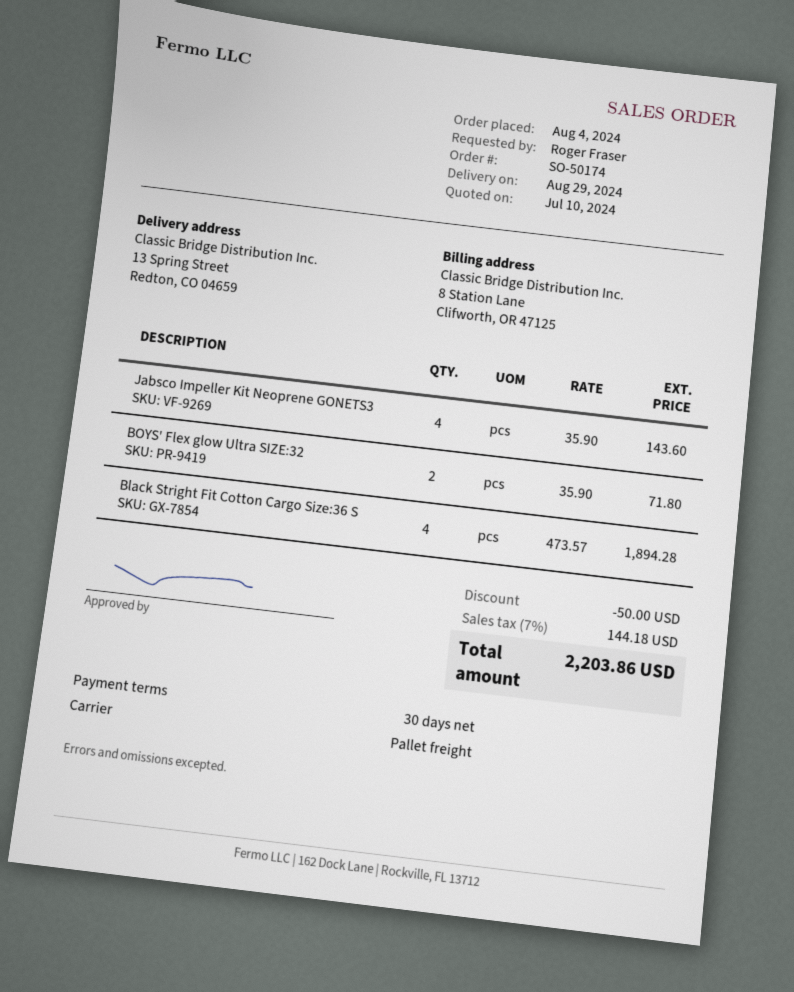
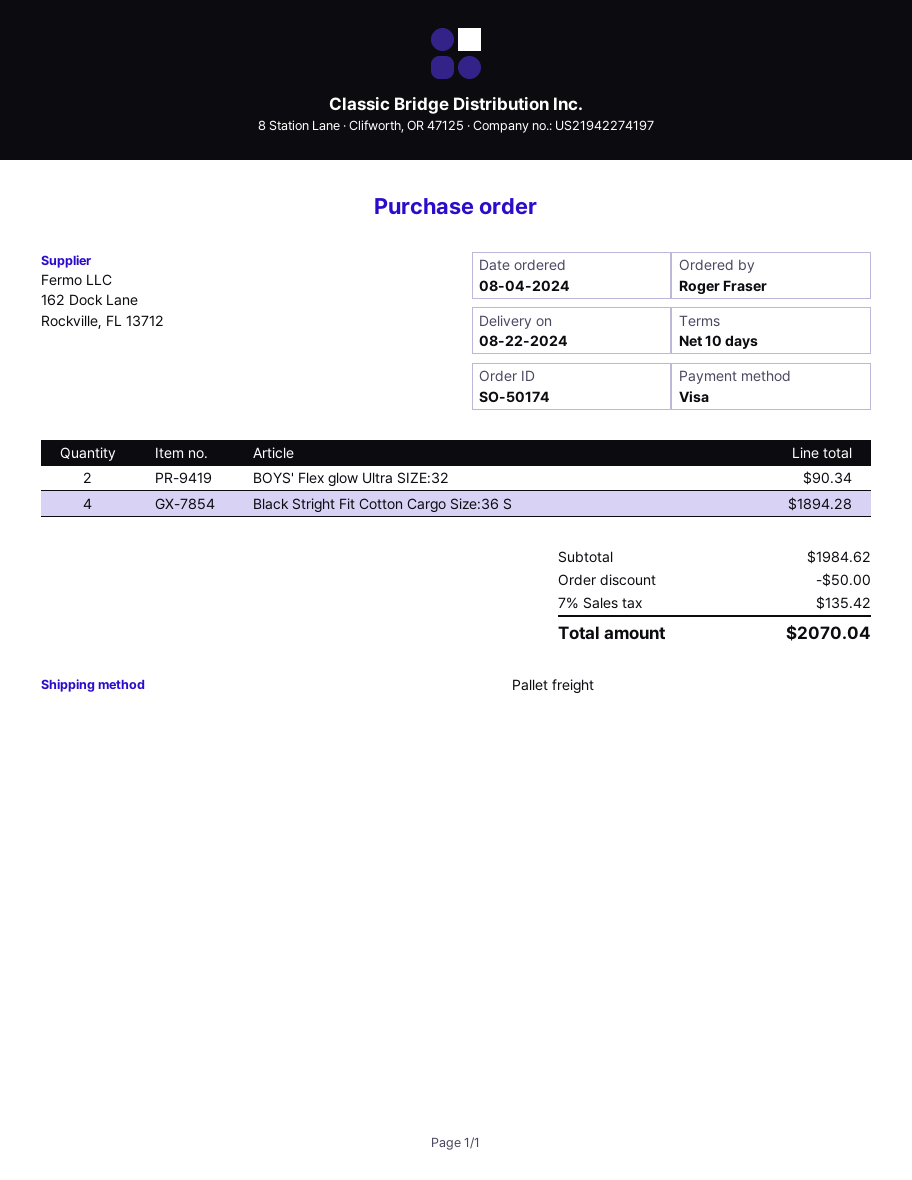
delivery date: 2024-08-29 -> 2024-08-22
payment terms: 30 days -> 10 days
Jabsco Impeller Kit Neoprene GONETS3: 4 for 143.60 -> none
BOYS' Flex glow Ultra SIZE:32: 2 for 71.80 -> 2 for 90.34
tax: 7% = 144.18 -> 7% = 135.42
total: 2203.86 -> 2070.04

